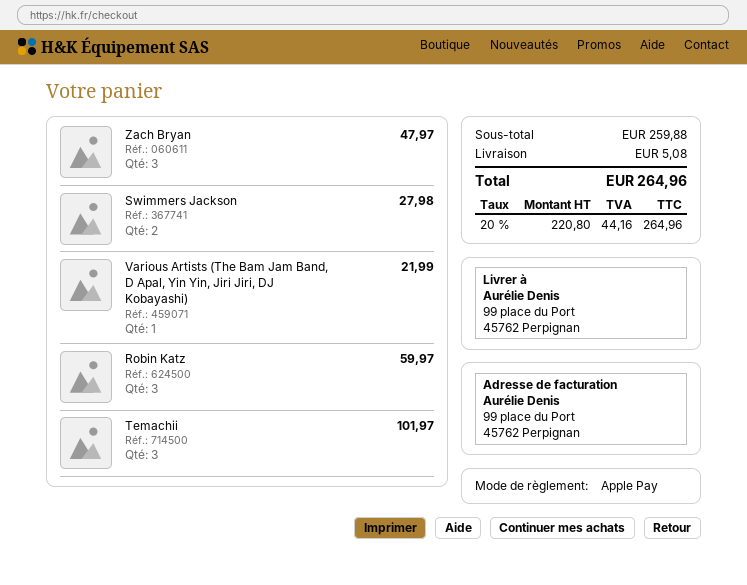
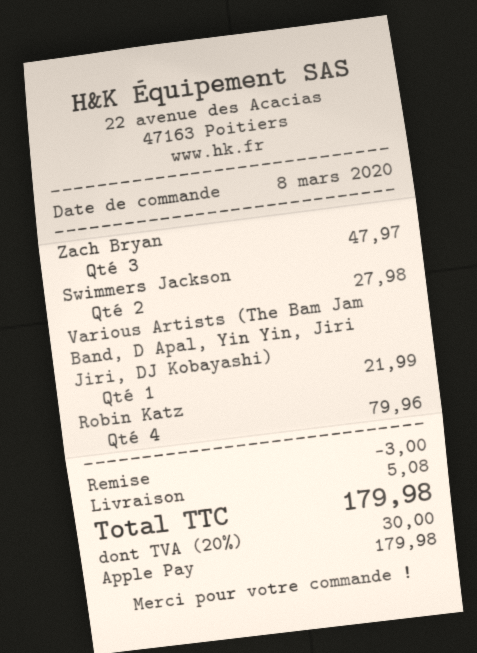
Robin Katz: 3 for 59.97 -> 4 for 79.96
Temachii: 3 for 101.97 -> none
discount: none -> 3.00
tax: 20% = 44.16 -> 20% = 30.00
total: 264.96 -> 179.98

